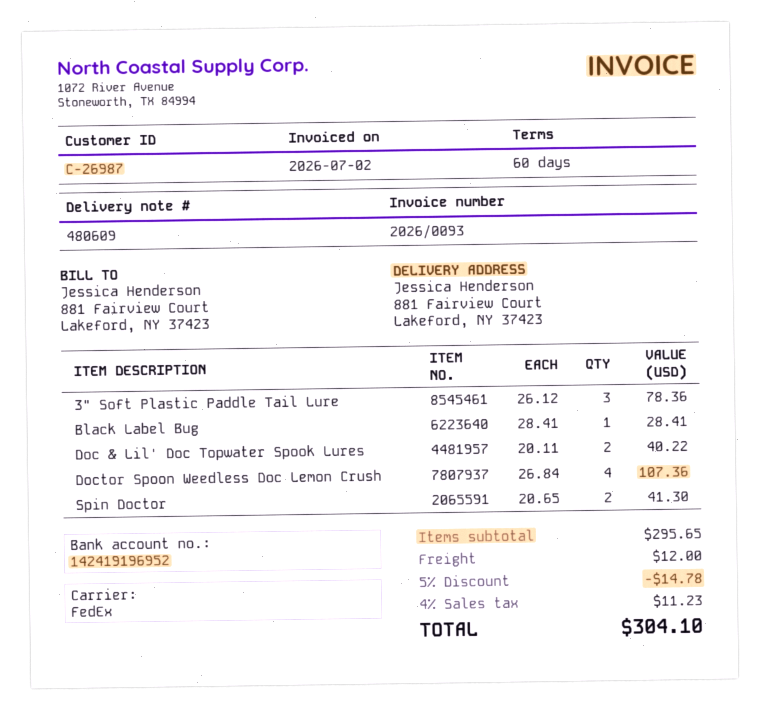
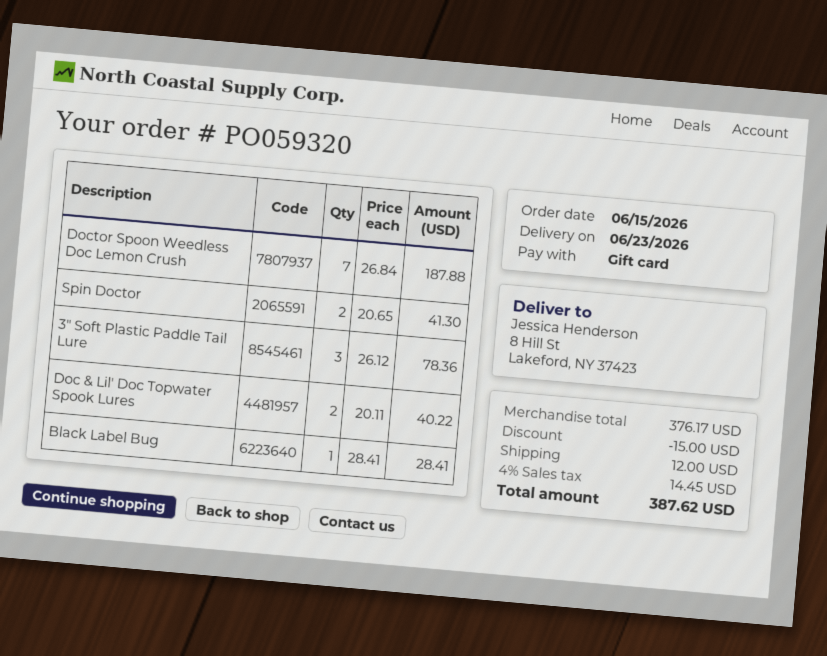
ship to: 881 Fairview Court, Lakeford, NY 37423 -> 8 Hill St, Lakeford, NY 37423
Doctor Spoon Weedless Doc Lemon Crush: 4 x 26.84 = 107.36 -> 7 x 26.84 = 187.88
subtotal: 295.65 -> 376.17
discount: 14.78 -> 15.00
tax: 4% = 11.23 -> 4% = 14.45
total: 304.10 -> 387.62

